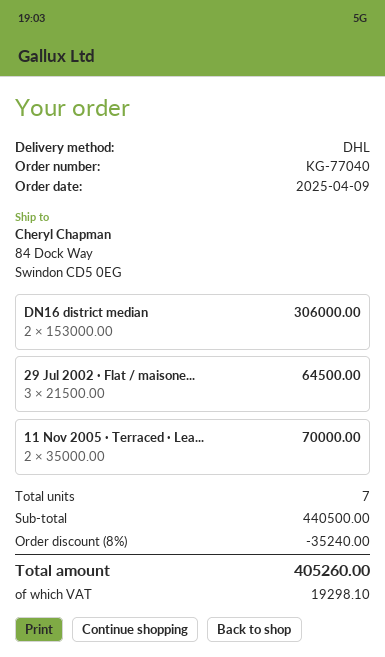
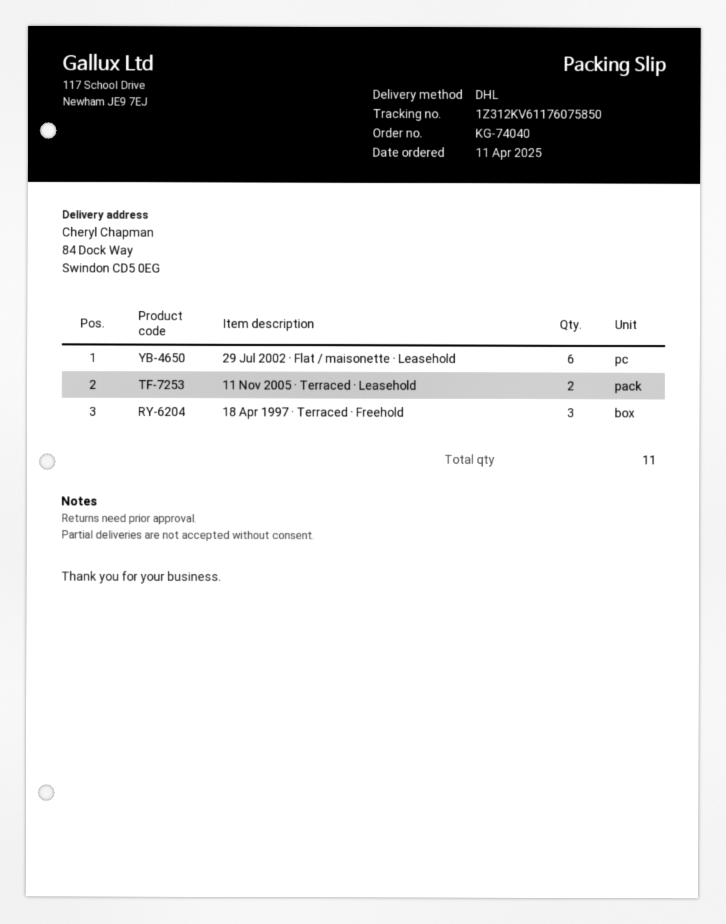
order number: KG-77040 -> KG-74040
order date: 2025-04-09 -> 2025-04-11
DN16 district median: 2 -> none
29 Jul 2002 · Flat / maisone...: 3 -> 6
18 Apr 1997 · Terraced · Freehold: none -> 3
total quantity: 7 -> 11

